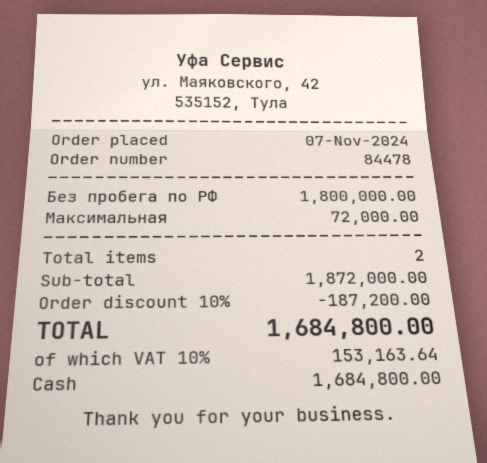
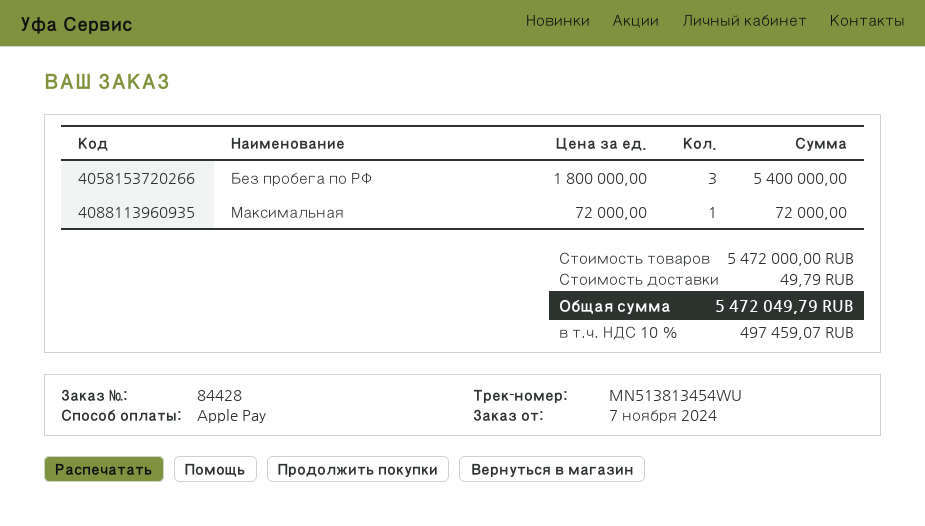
order number: 84478 -> 84428
payment method: cash -> Apple Pay
Без пробега по РФ: 1 x 1800000.00 = 1800000.00 -> 3 x 1800000.00 = 5400000.00
subtotal: 1872000.00 -> 5472000.00
discount: 10% = 187200.00 -> none
shipping: none -> 49.79
tax: 10% = 153163.64 -> 10% = 497459.07
total: 1684800.00 -> 5472049.79

